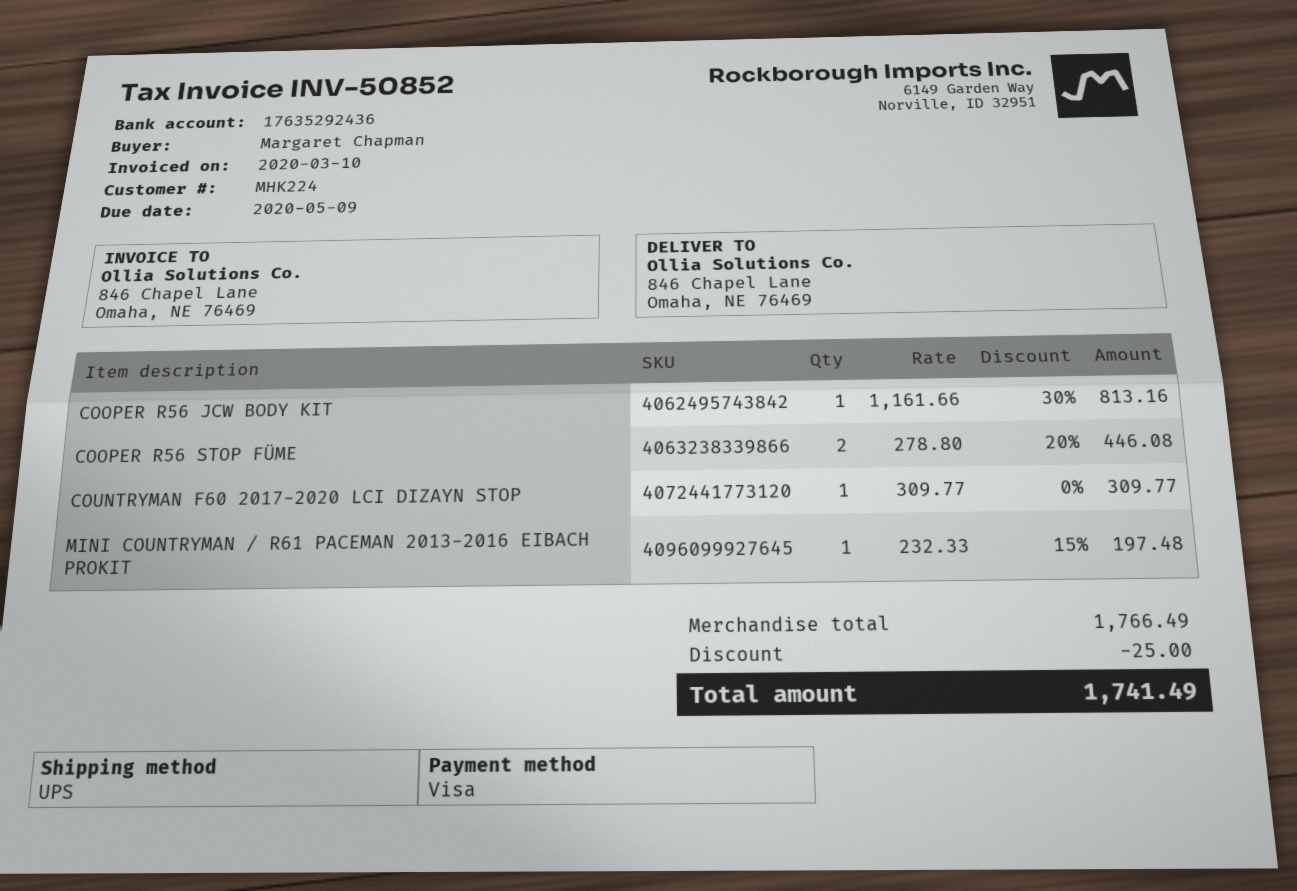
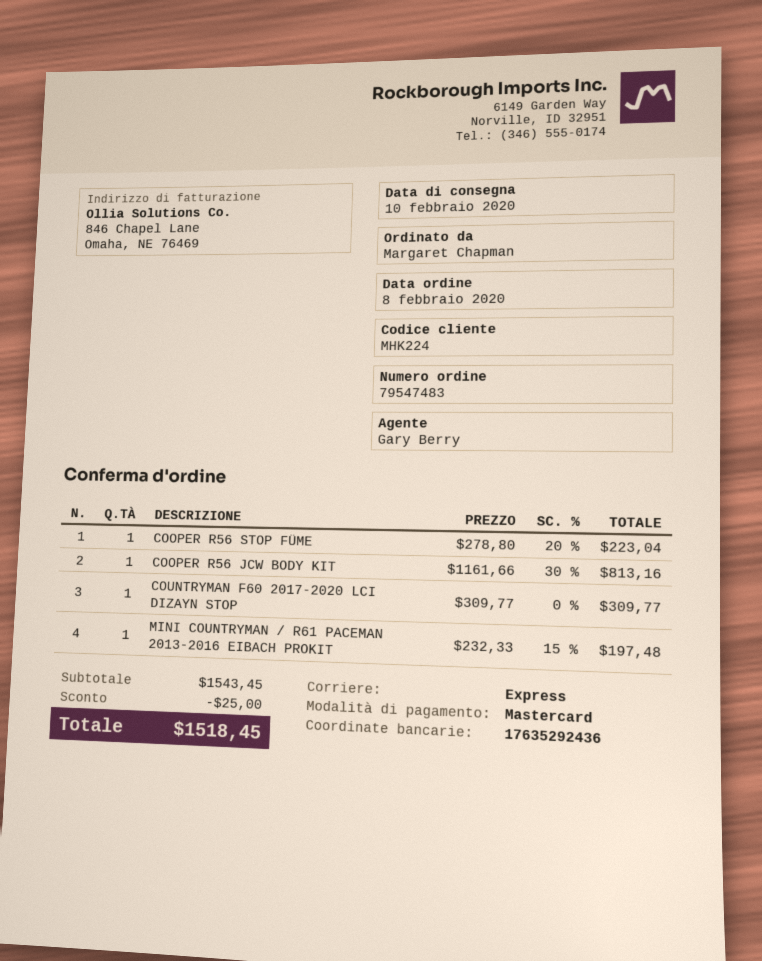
payment method: Visa -> Mastercard
shipping method: UPS -> express
COOPER R56 STOP FÜME: 2 x 278.80 - 20% = 446.08 -> 1 x 278.80 - 20% = 223.04
subtotal: 1766.49 -> 1543.45
total: 1741.49 -> 1518.45

